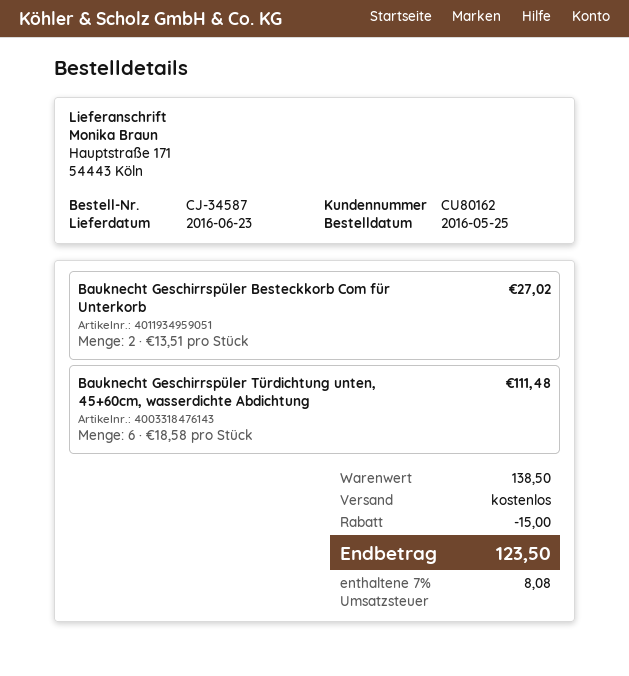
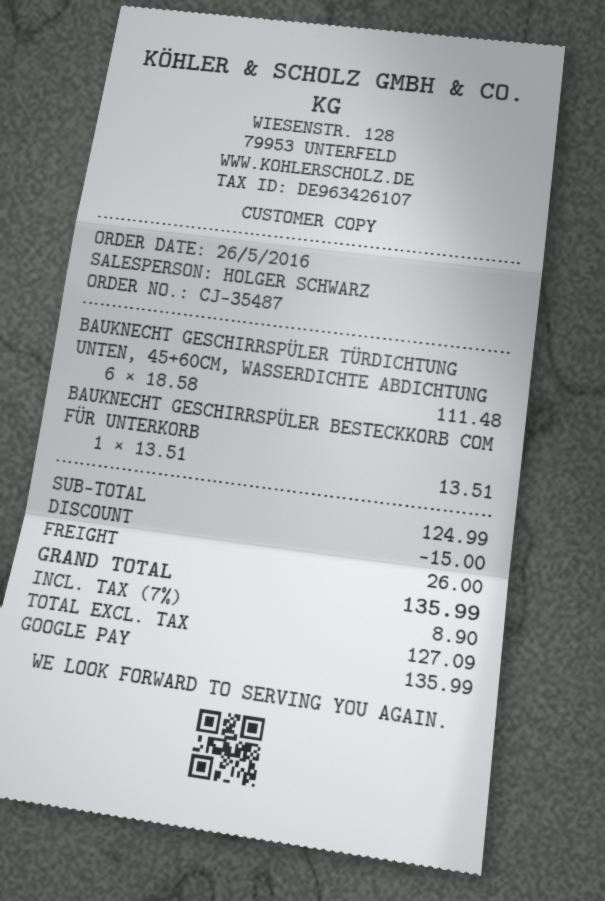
order number: CJ-34587 -> CJ-35487
order date: 2016-05-25 -> 2016-05-26
Bauknecht Geschirrspüler Besteckkorb Com für Unterkorb: 2 x 13.51 = 27.02 -> 1 x 13.51 = 13.51
subtotal: 138.50 -> 124.99
shipping: 0.00 -> 26.00
tax: 7% = 8.08 -> 7% = 8.90
total: 123.50 -> 135.99

